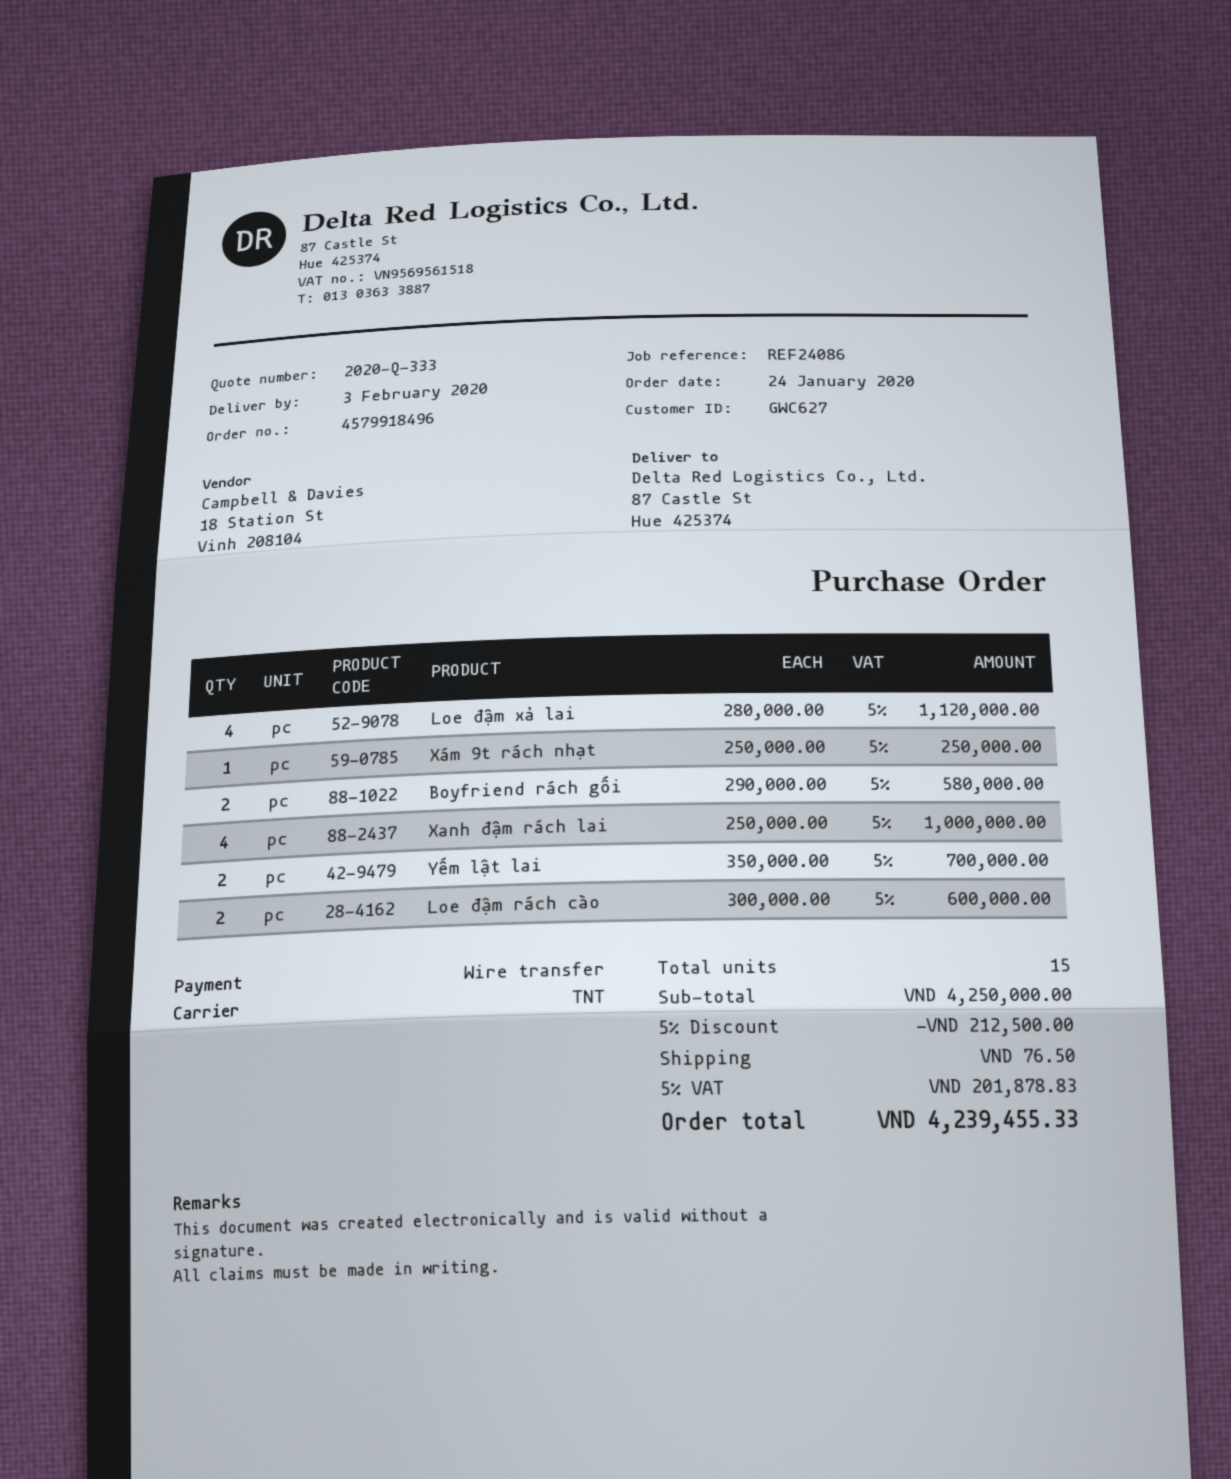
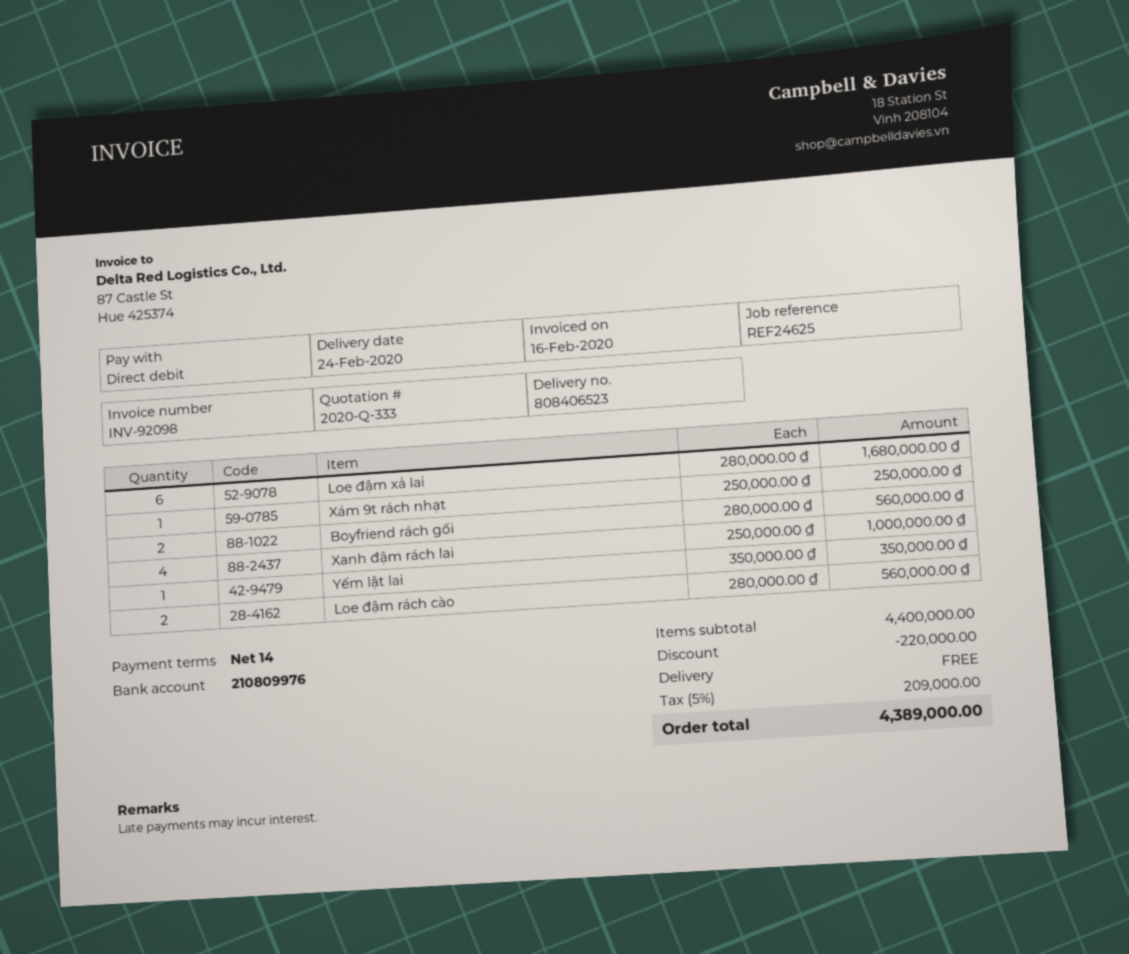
delivery date: 2020-02-03 -> 2020-02-24
reference: REF24086 -> REF24625
payment method: bank transfer -> direct debit
Loe đậm xả lai: 4 x 280000.00 = 1120000.00 -> 6 x 280000.00 = 1680000.00
Boyfriend rách gối: 2 x 290000.00 = 580000.00 -> 2 x 280000.00 = 560000.00
Yếm lật lai: 2 x 350000.00 = 700000.00 -> 1 x 350000.00 = 350000.00
Loe đậm rách cào: 2 x 300000.00 = 600000.00 -> 2 x 280000.00 = 560000.00
subtotal: 4250000.00 -> 4400000.00
discount: 212500.00 -> 220000.00
shipping: 76.50 -> 0.00
tax: 5% = 201878.83 -> 5% = 209000.00
total: 4239455.33 -> 4389000.00

